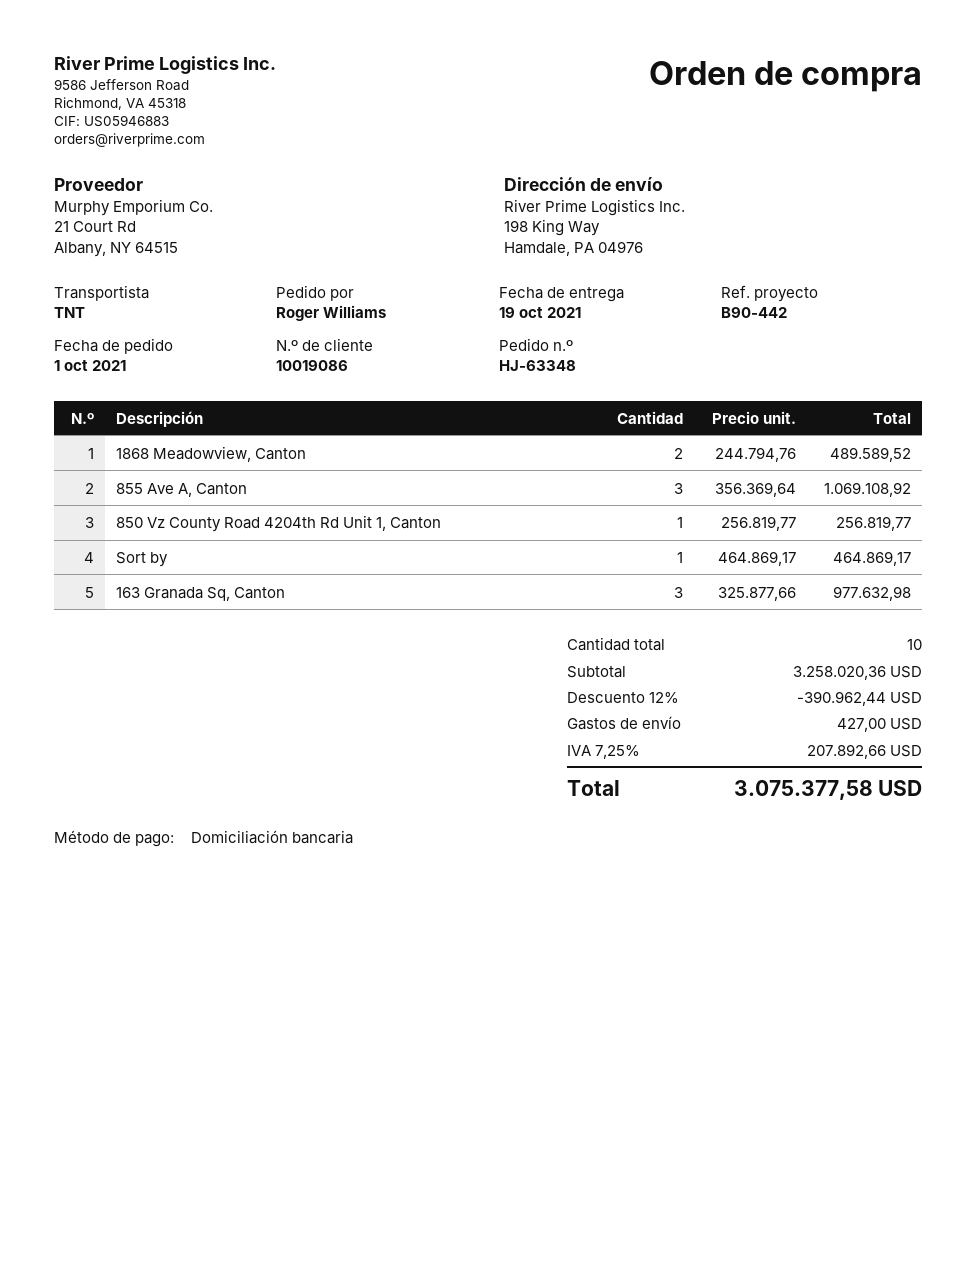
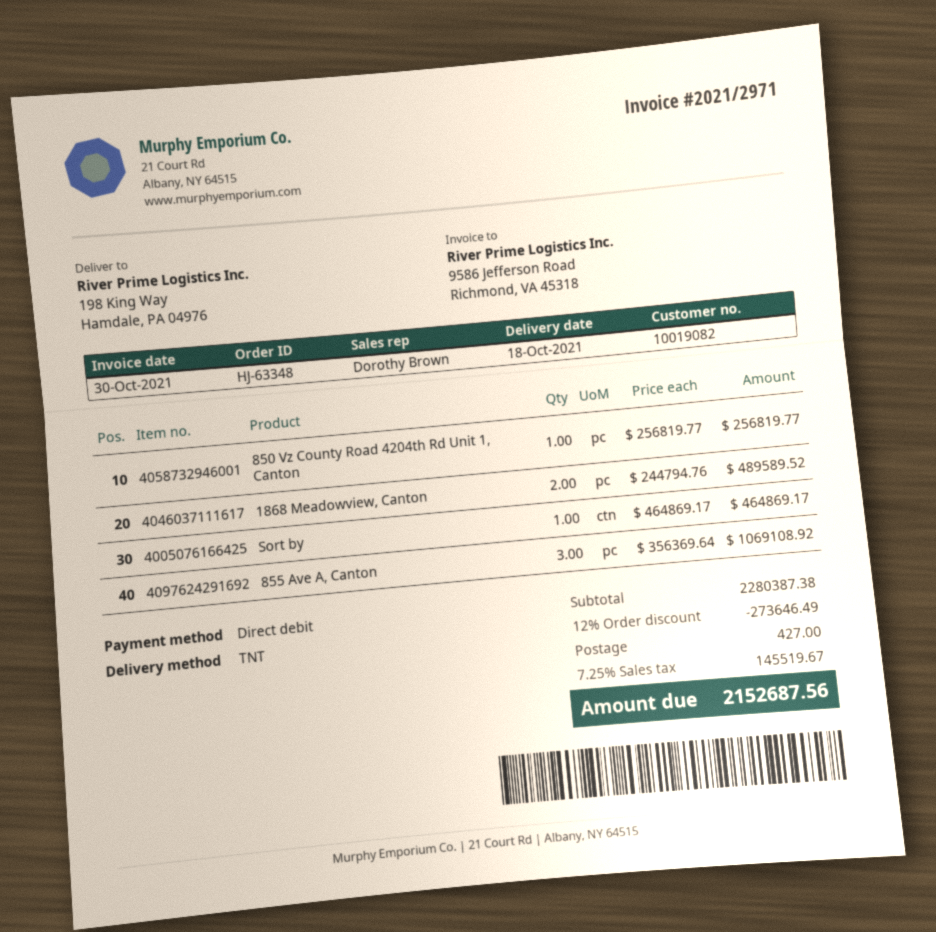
delivery date: 2021-10-19 -> 2021-10-18
customer number: 10019086 -> 10019082
163 Granada Sq, Canton: 3 x 325877.66 = 977632.98 -> none
subtotal: 3258020.36 -> 2280387.38
discount: 12% = 390962.44 -> 12% = 273646.49
tax: 7.25% = 207892.66 -> 7.25% = 145519.67
total: 3075377.58 -> 2152687.56

